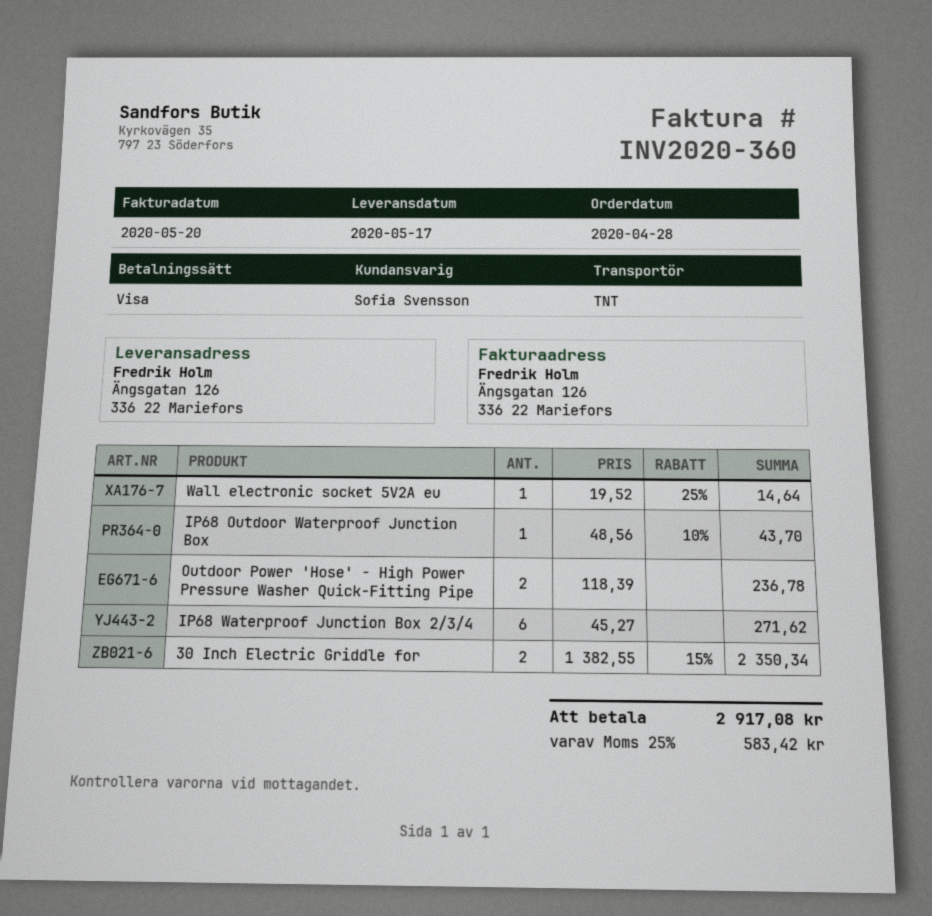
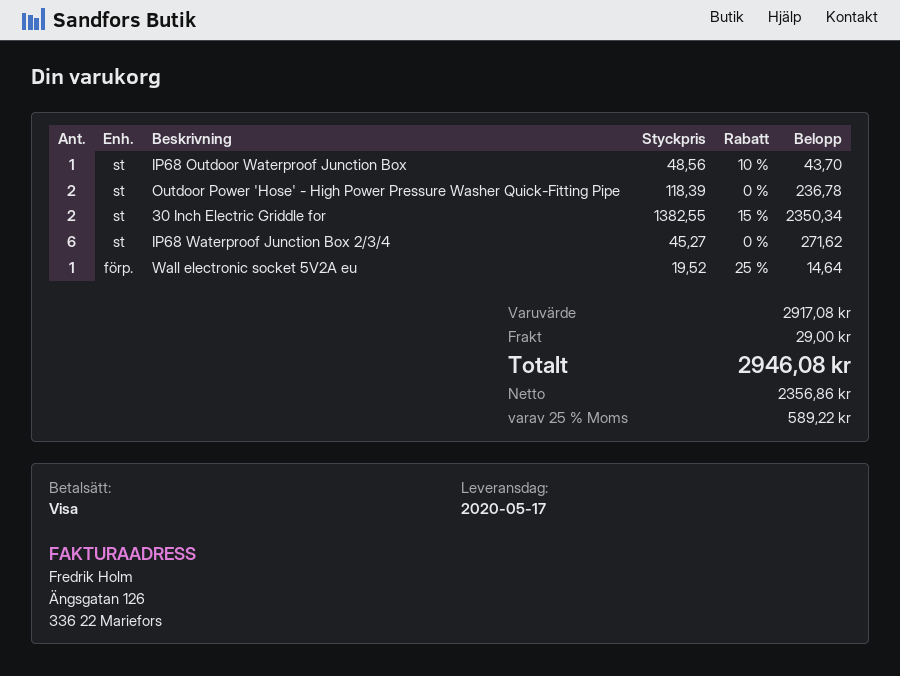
shipping: none -> 29.00
tax: 25% = 583.42 -> 25% = 589.22
total: 2917.08 -> 2946.08

